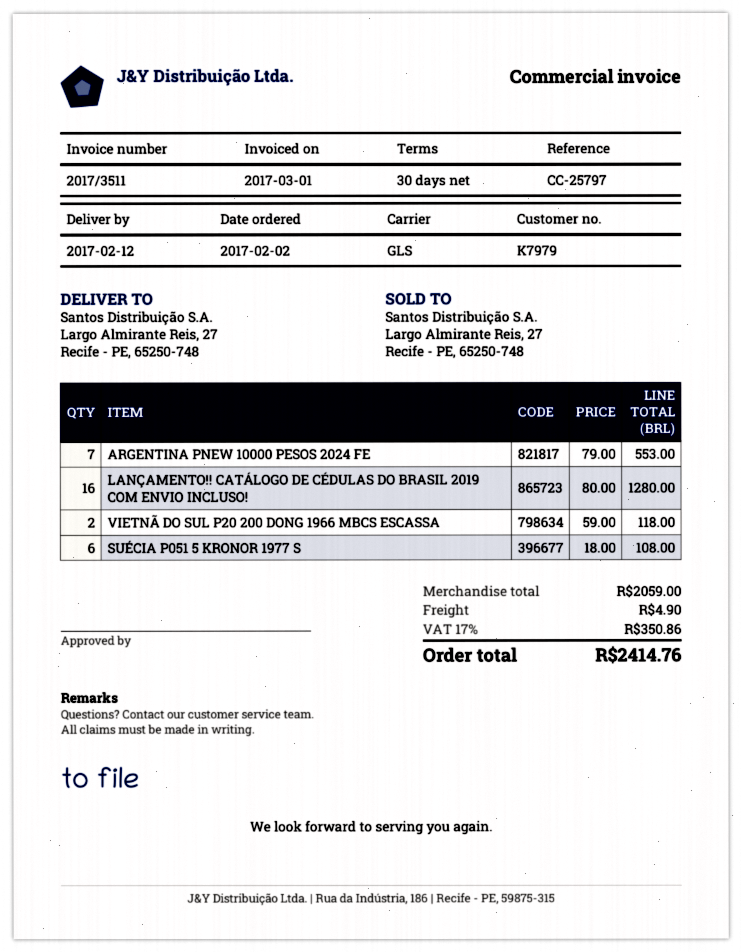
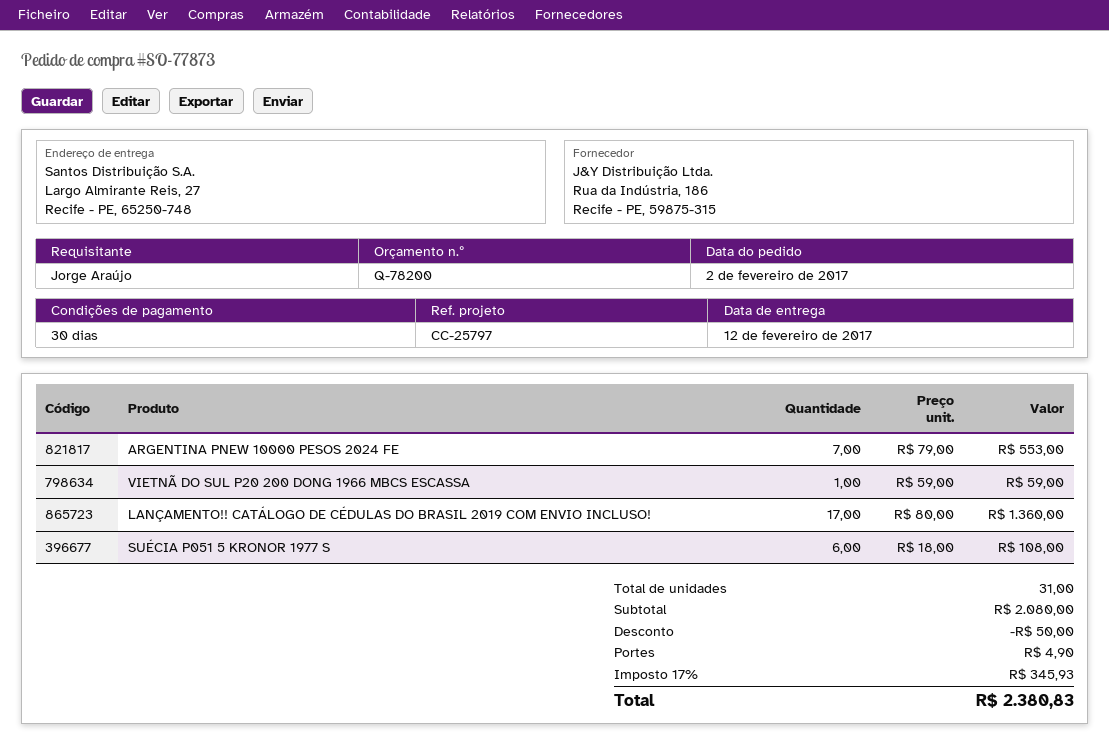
LANÇAMENTO!! CATÁLOGO DE CÉDULAS DO BRASIL 2019 COM ENVIO INCLUSO!: 16 x 80.00 = 1280.00 -> 17 x 80.00 = 1360.00
VIETNÃ DO SUL P20 200 DONG 1966 MBCS ESCASSA: 2 x 59.00 = 118.00 -> 1 x 59.00 = 59.00
subtotal: 2059.00 -> 2080.00
discount: none -> 50.00
tax: 17% = 350.86 -> 17% = 345.93
total: 2414.76 -> 2380.83

